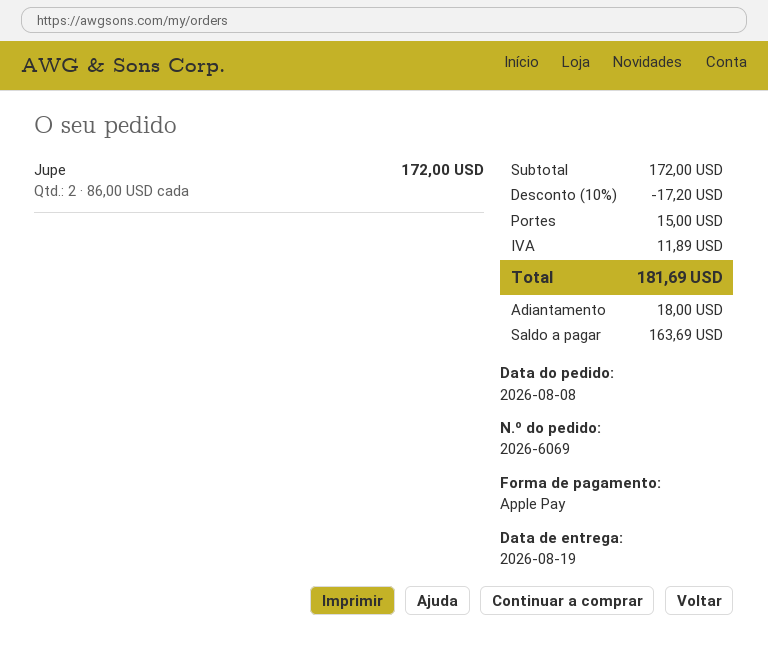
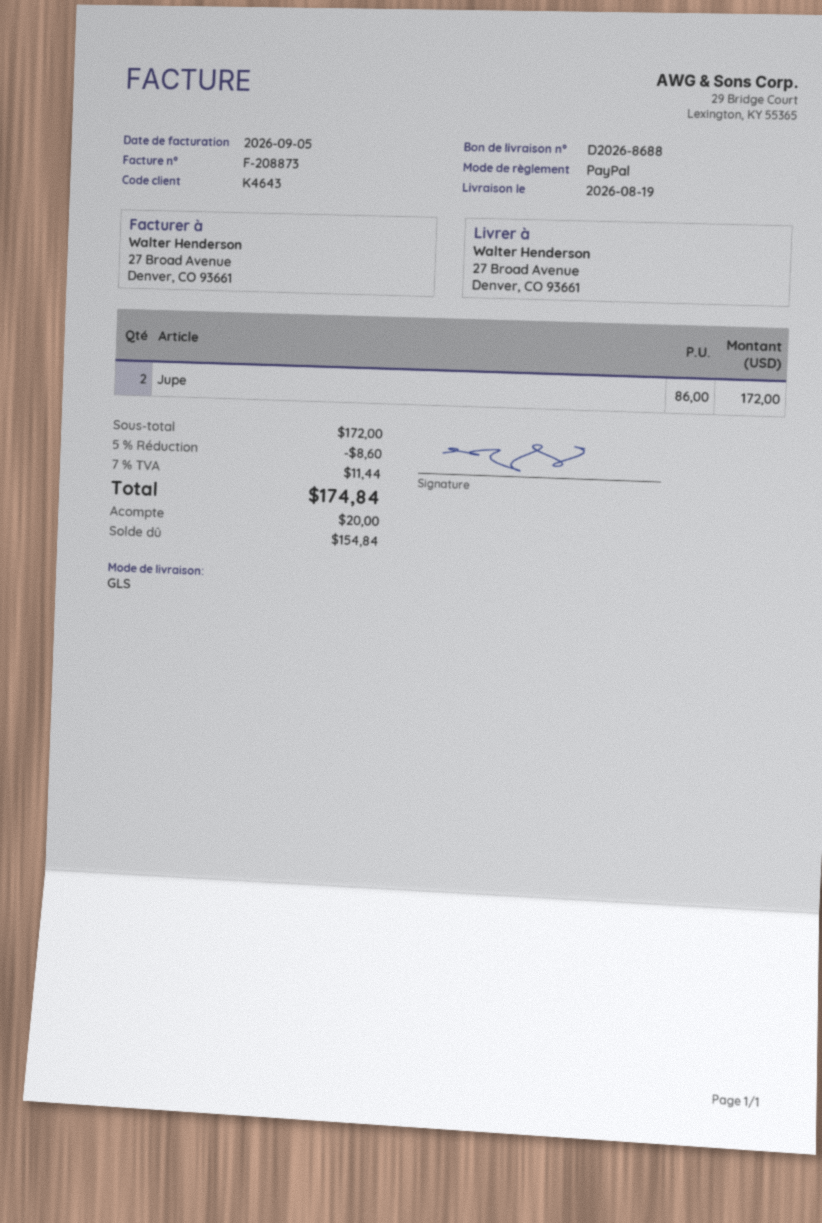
payment method: Apple Pay -> PayPal
discount: 10% = 17.20 -> 5% = 8.60
shipping: 15.00 -> none
tax: 11.89 -> 11.44
total: 181.69 -> 174.84
deposit: 18.00 -> 20.00
balance: 163.69 -> 154.84

